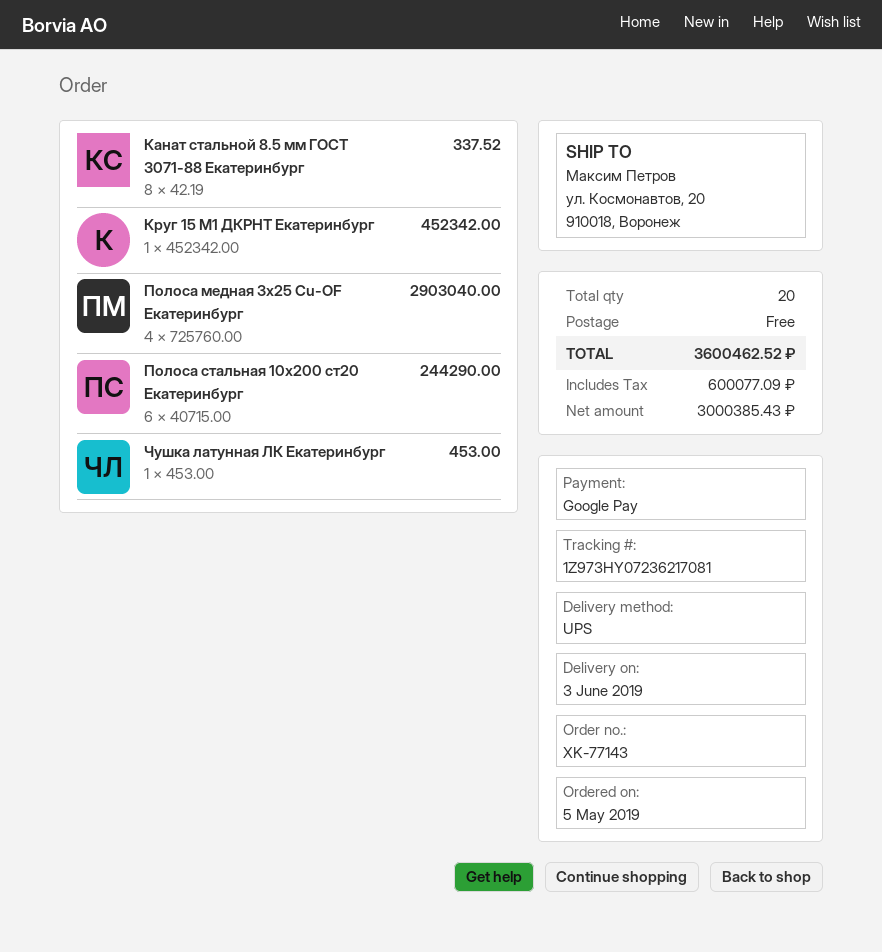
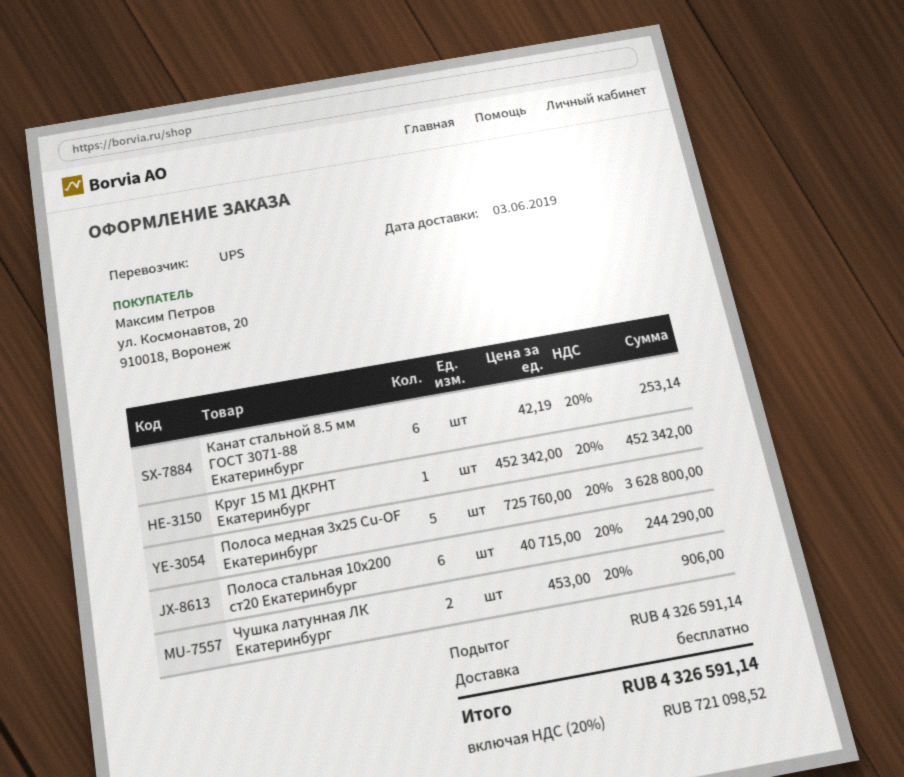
Канат стальной 8.5 мм ГОСТ 3071-88 Екатеринбург: 8 x 42.19 = 337.52 -> 6 x 42.19 = 253.14
Полоса медная 3x25 Cu-OF Екатеринбург: 4 x 725760.00 = 2903040.00 -> 5 x 725760.00 = 3628800.00
Чушка латунная ЛК Екатеринбург: 1 x 453.00 = 453.00 -> 2 x 453.00 = 906.00
tax: 600077.09 -> 721098.52
total: 3600462.52 -> 4326591.14

